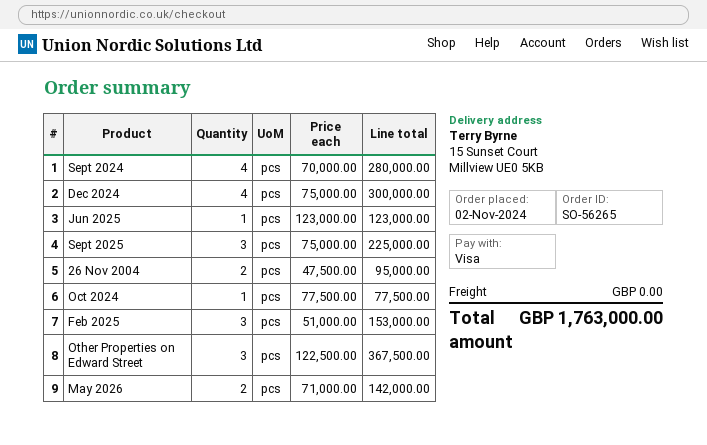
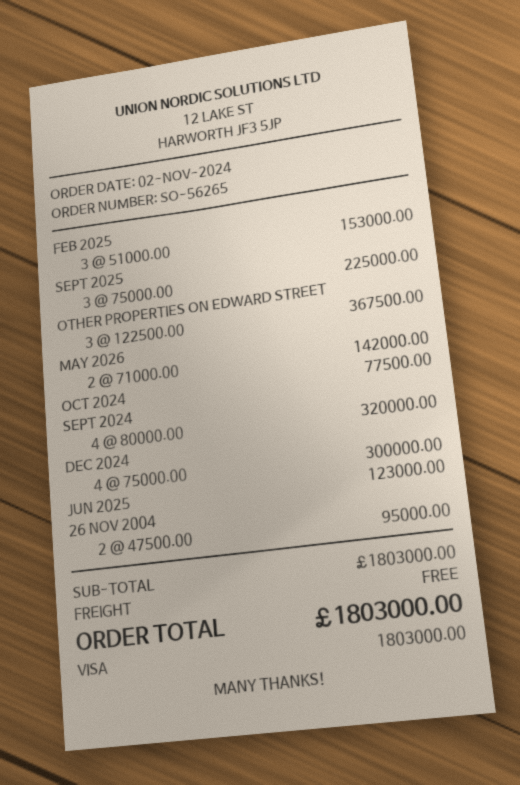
Sept 2024: 4 x 70000.00 = 280000.00 -> 4 x 80000.00 = 320000.00
total: 1763000.00 -> 1803000.00

